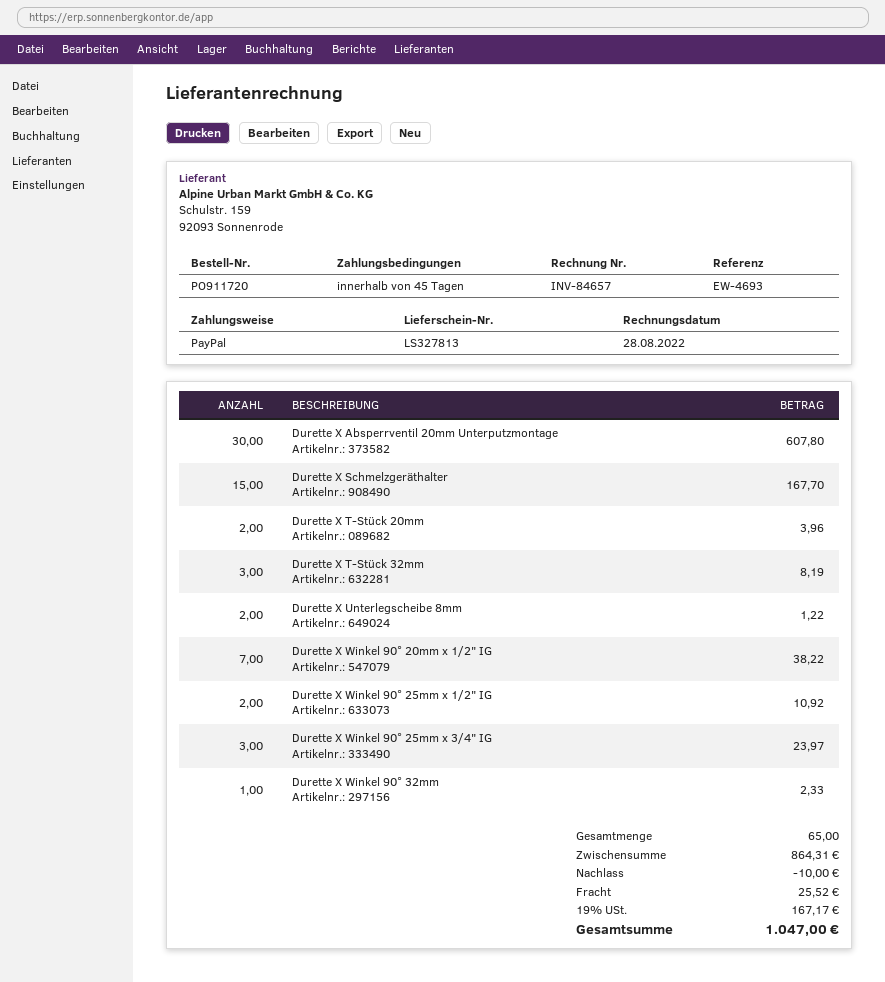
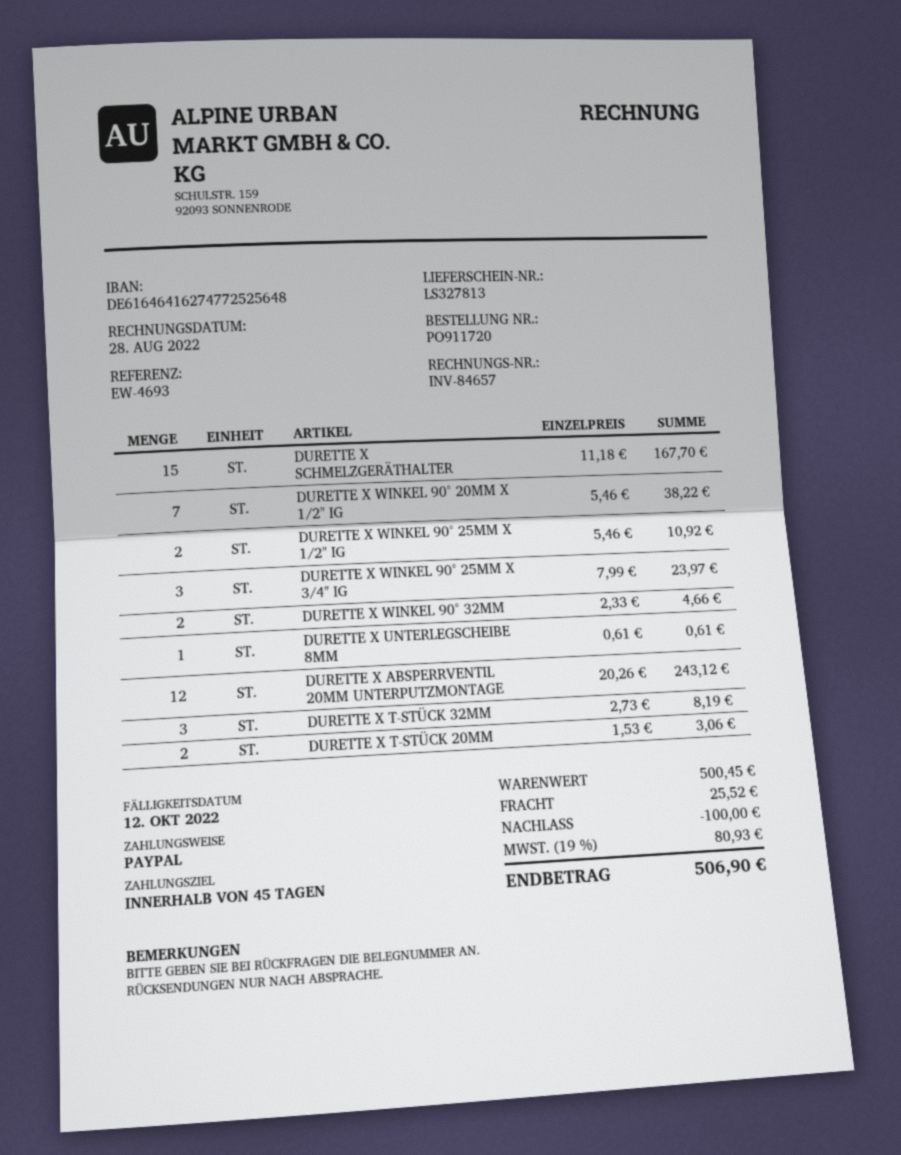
Durette X Absperrventil 20mm Unterputzmontage: 30 for 607.80 -> 12 for 243.12
Durette X T-Stück 20mm: 2 for 3.96 -> 2 for 3.06
Durette X Unterlegscheibe 8mm: 2 for 1.22 -> 1 for 0.61
Durette X Winkel 90° 32mm: 1 for 2.33 -> 2 for 4.66
subtotal: 864.31 -> 500.45
discount: 10.00 -> 100.00
tax: 19% = 167.17 -> 19% = 80.93
total: 1047.00 -> 506.90

